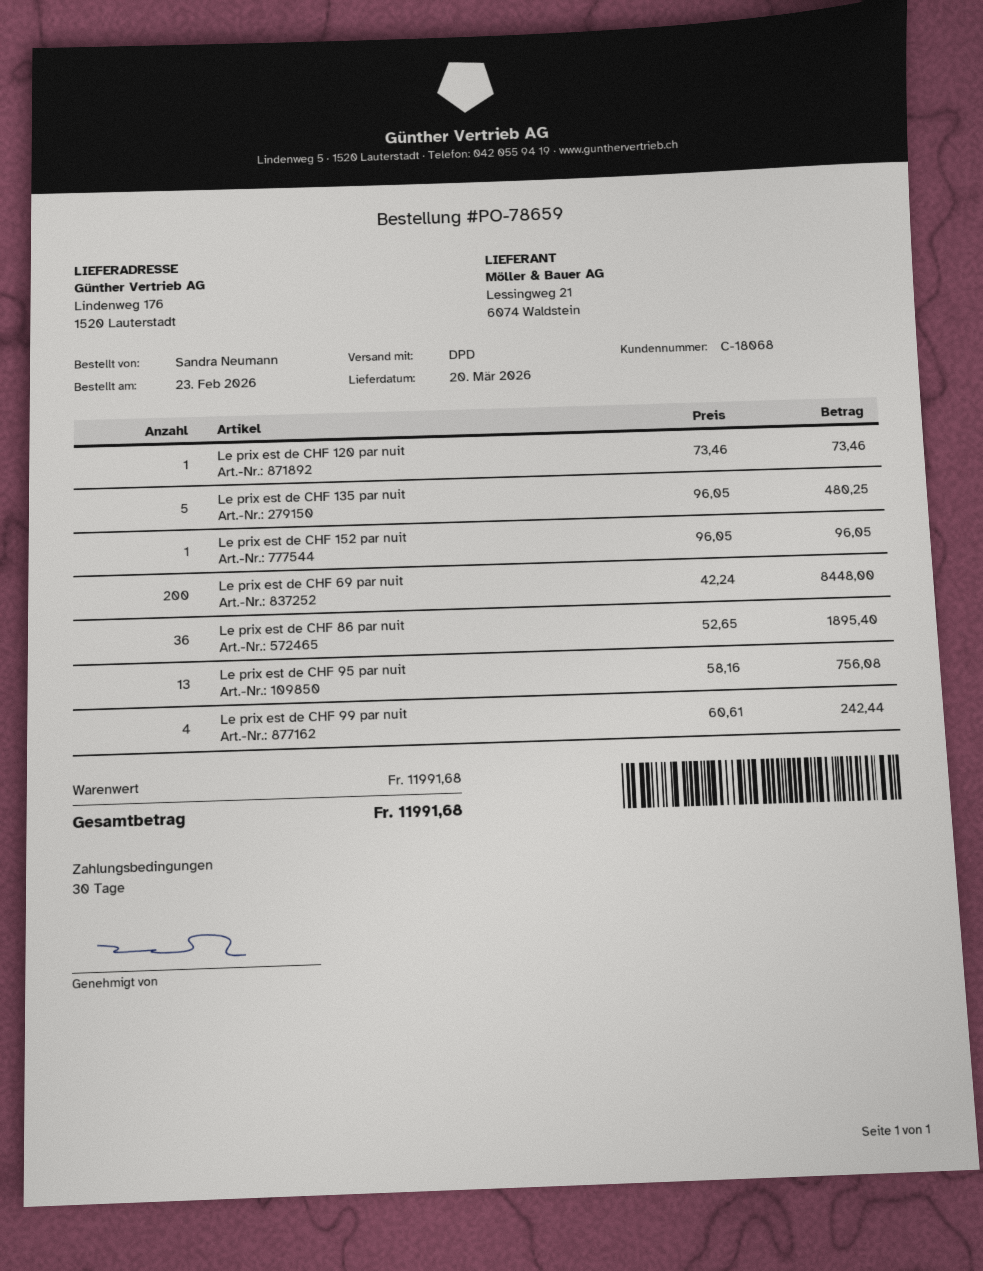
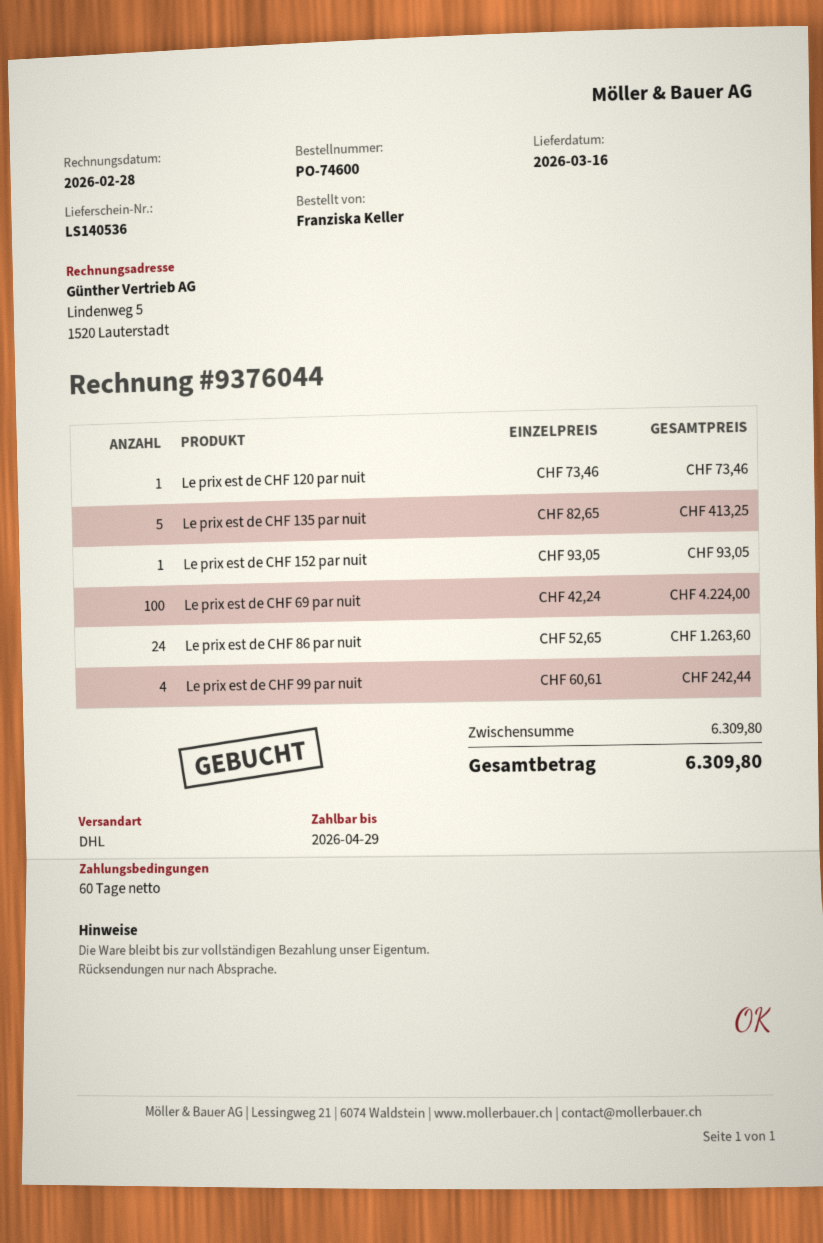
order number: PO-78659 -> PO-74600
delivery date: 2026-03-20 -> 2026-03-16
payment terms: 30 days -> 60 days
ordered by: Sandra Neumann -> Franziska Keller
shipping method: DPD -> DHL
Le prix est de CHF 135 par nuit: 5 x 96.05 = 480.25 -> 5 x 82.65 = 413.25
Le prix est de CHF 152 par nuit: 1 x 96.05 = 96.05 -> 1 x 93.05 = 93.05
Le prix est de CHF 69 par nuit: 200 x 42.24 = 8448.00 -> 100 x 42.24 = 4224.00
Le prix est de CHF 86 par nuit: 36 x 52.65 = 1895.40 -> 24 x 52.65 = 1263.60
Le prix est de CHF 95 par nuit: 13 x 58.16 = 756.08 -> none
subtotal: 11991.68 -> 6309.80
total: 11991.68 -> 6309.80

